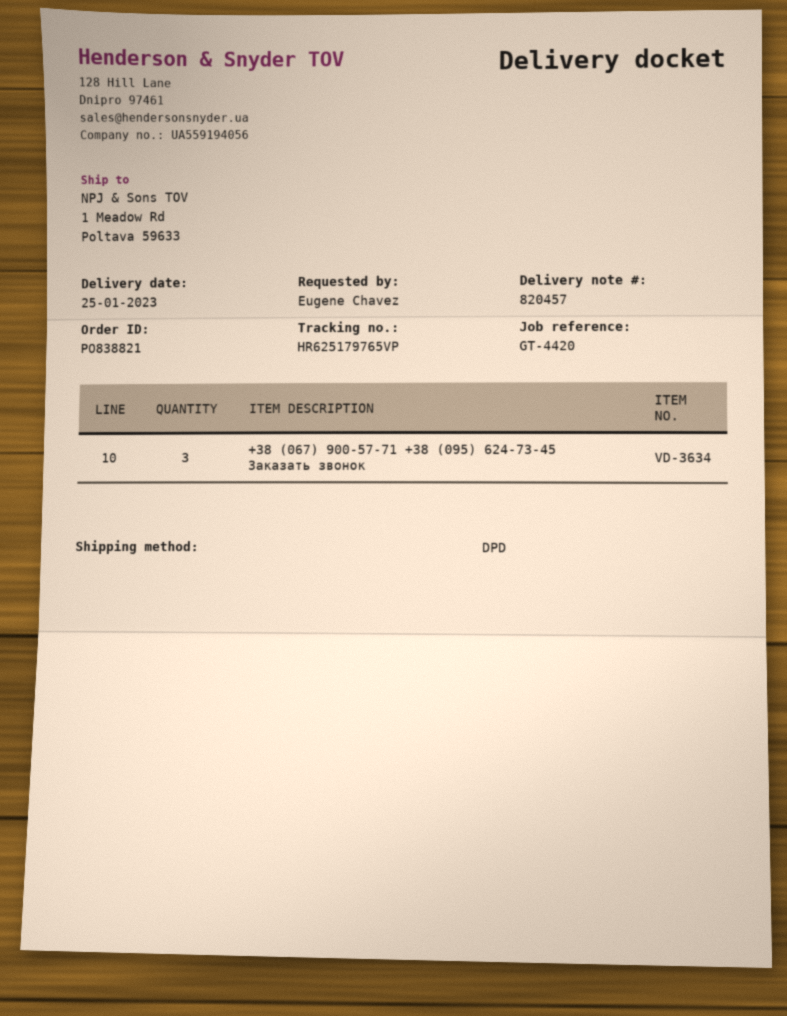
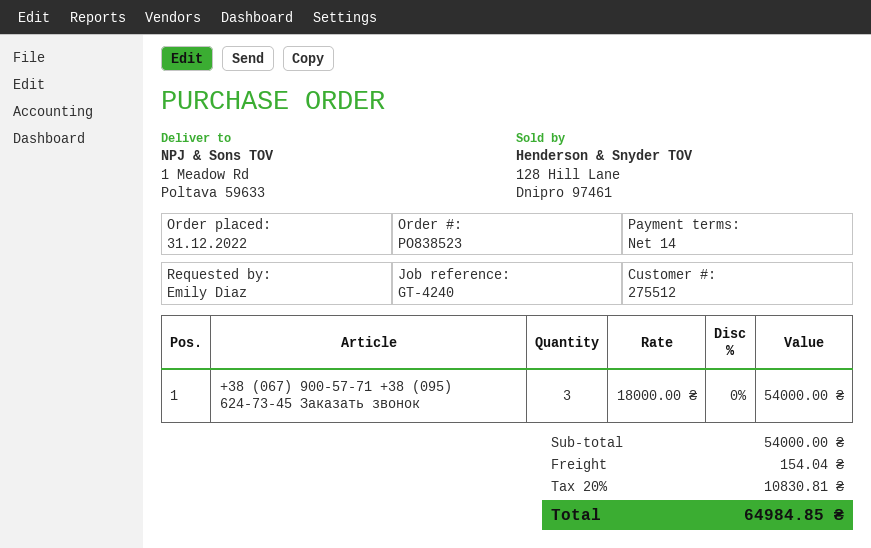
order number: PO838821 -> PO838523
reference: GT-4420 -> GT-4240
ordered by: Eugene Chavez -> Emily Diaz

